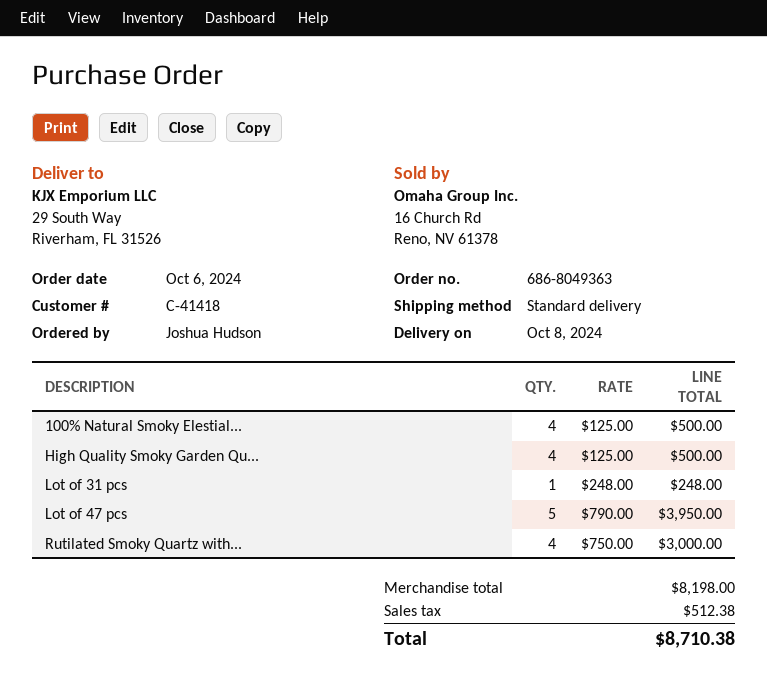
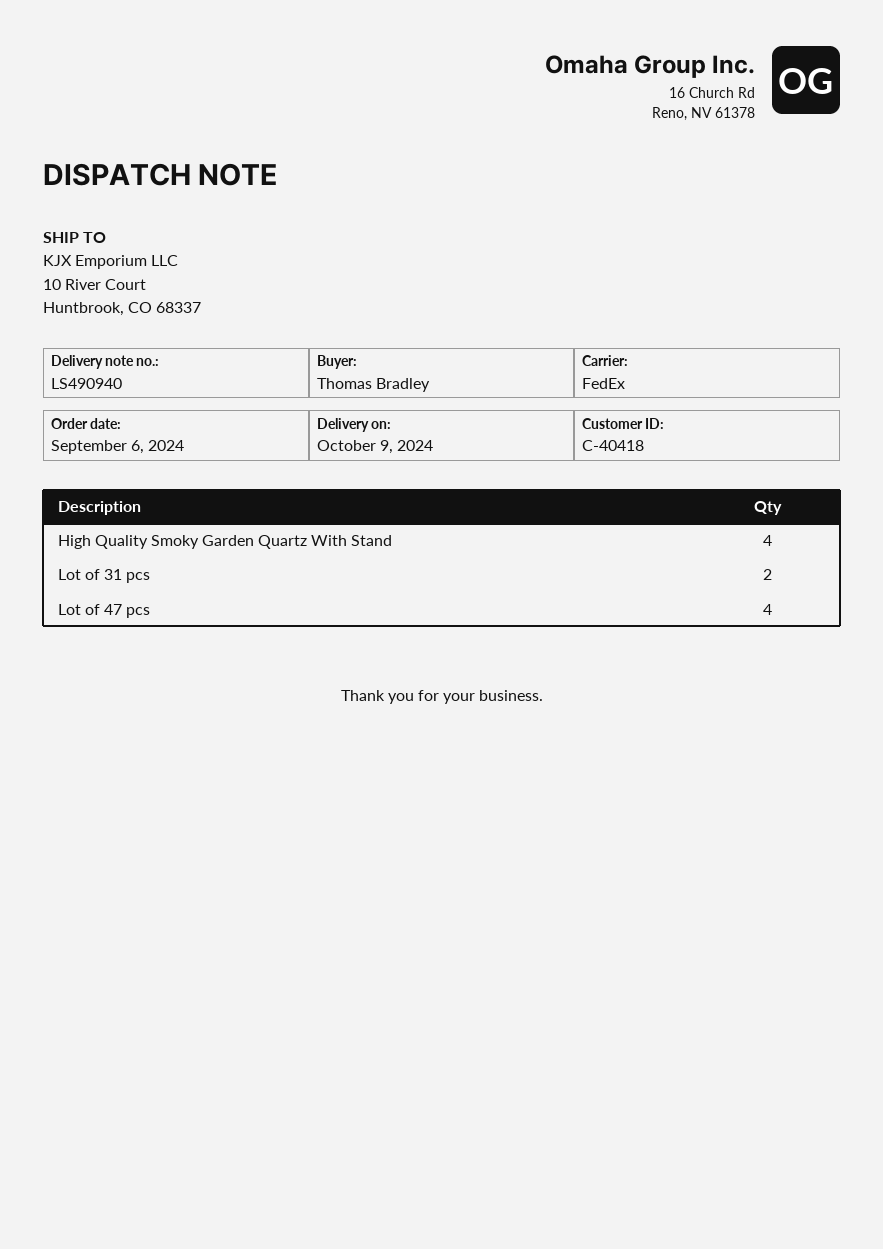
order date: 2024-10-06 -> 2024-09-06
delivery date: 2024-10-08 -> 2024-10-09
customer number: C-41418 -> C-40418
ordered by: Joshua Hudson -> Thomas Bradley
shipping method: standard -> FedEx
ship to: 29 South Way, Riverham, FL 31526 -> 10 River Court, Huntbrook, CO 68337
100% Natural Smoky Elestial...: 4 -> none
Lot of 31 pcs: 1 -> 2
Lot of 47 pcs: 5 -> 4
Rutilated Smoky Quartz with...: 4 -> none

